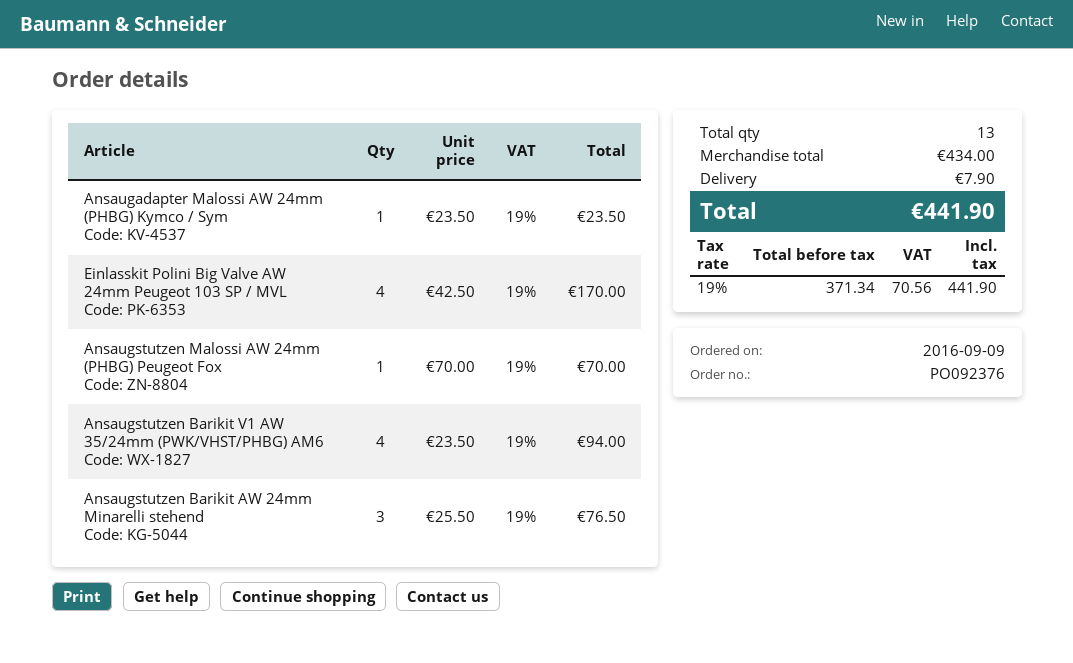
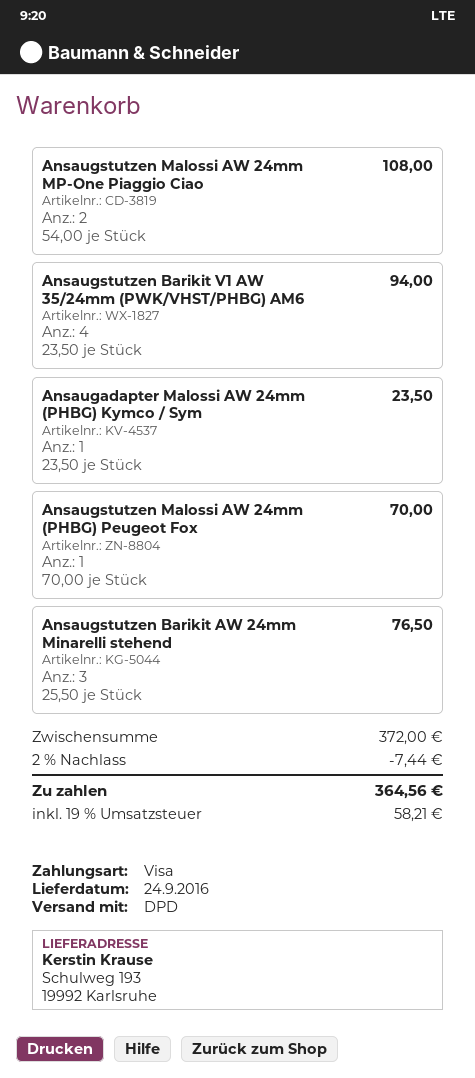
Einlasskit Polini Big Valve AW 24mm Peugeot 103 SP / MVL: 4 x 42.50 = 170.00 -> none
Ansaugstutzen Malossi AW 24mm MP-One Piaggio Ciao: none -> 2 x 54.00 = 108.00
subtotal: 434.00 -> 372.00
discount: none -> 2% = 7.44
shipping: 7.90 -> none
tax: 19% = 70.56 -> 19% = 58.21
total: 441.90 -> 364.56

